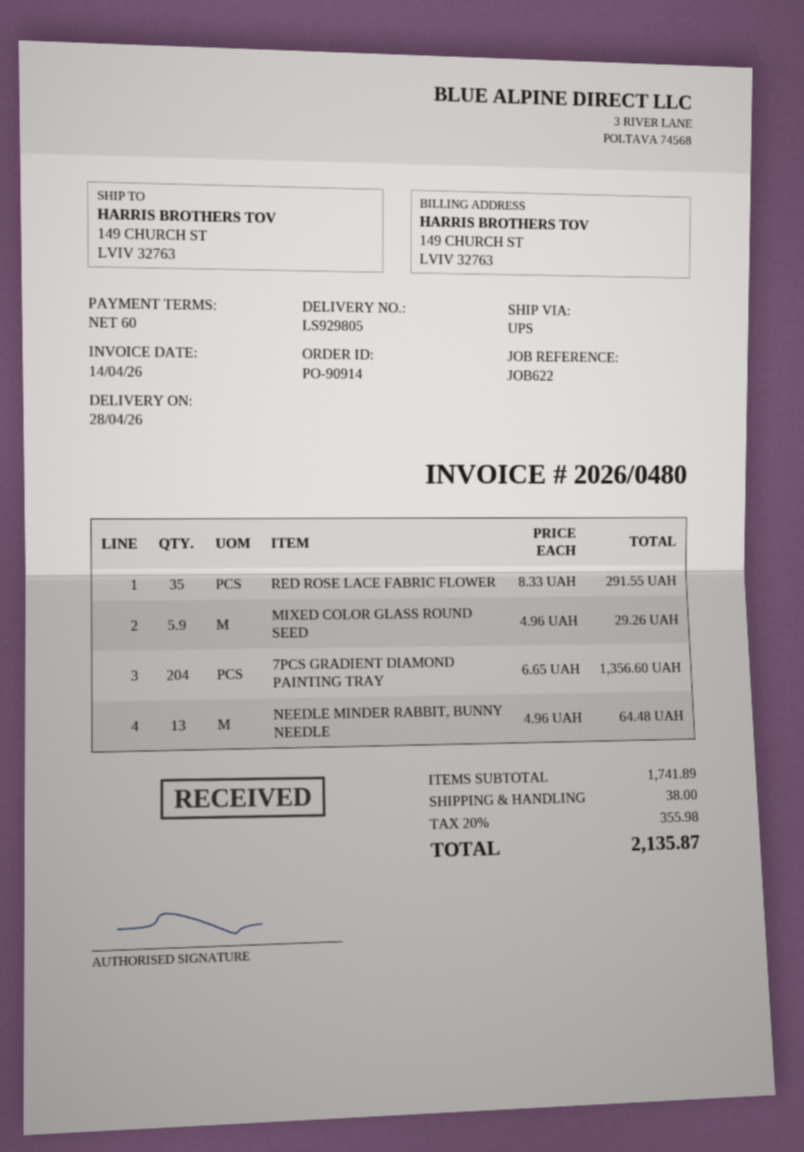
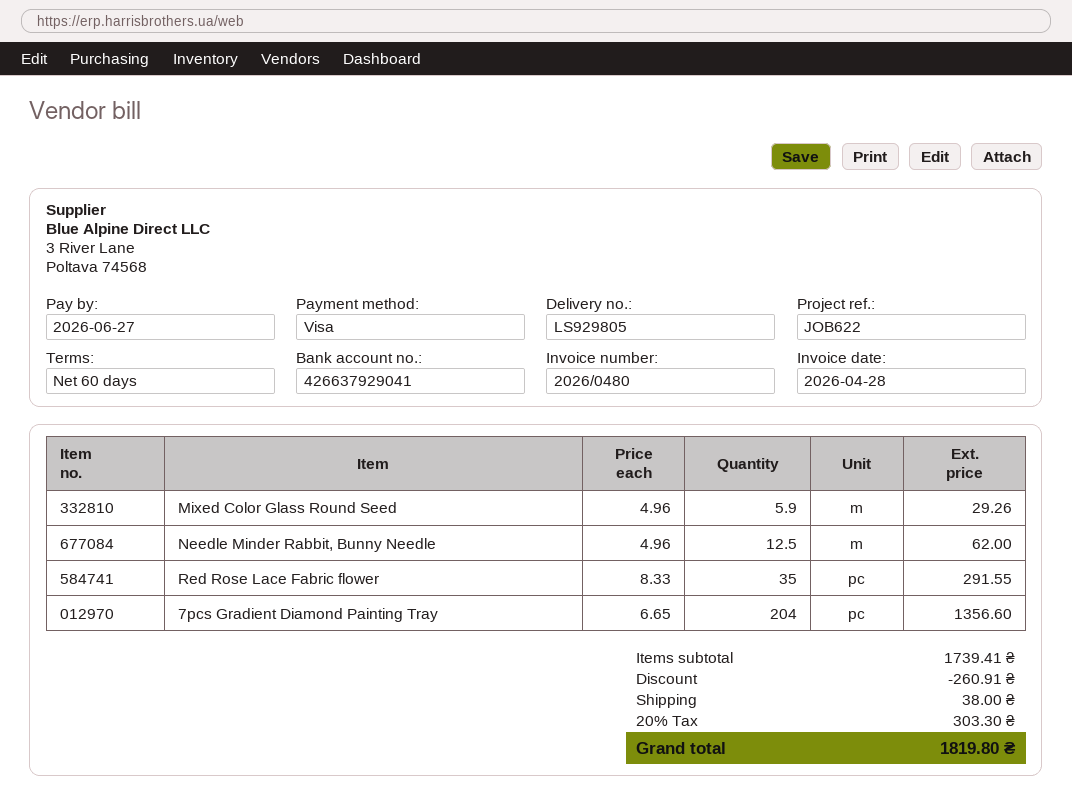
invoice date: 2026-04-14 -> 2026-04-28
NEEDLE MINDER RABBIT, BUNNY NEEDLE: 13 x 4.96 = 64.48 -> 12.5 x 4.96 = 62.00
subtotal: 1741.89 -> 1739.41
discount: none -> 260.91
tax: 20% = 355.98 -> 20% = 303.30
total: 2135.87 -> 1819.80

